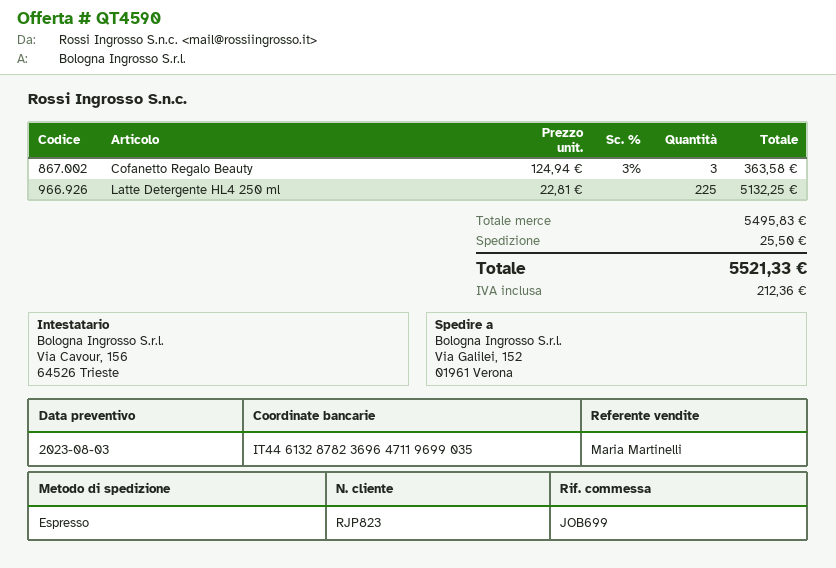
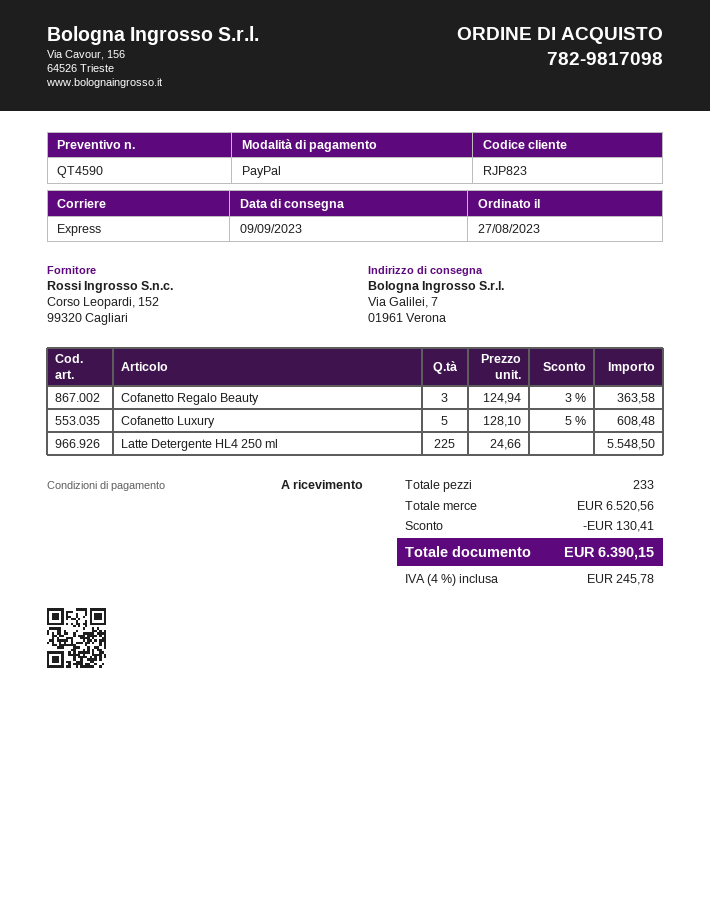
ship to: Via Galilei, 152, 01961 Verona -> Via Galilei, 7, 01961 Verona
Latte Detergente HL4 250 ml: 225 x 22.81 = 5132.25 -> 225 x 24.66 = 5548.50
Cofanetto Luxury: none -> 5 x 128.10 - 5% = 608.48
subtotal: 5495.83 -> 6520.56
discount: none -> 130.41
shipping: 25.50 -> none
tax: 212.36 -> 245.78
total: 5521.33 -> 6390.15

